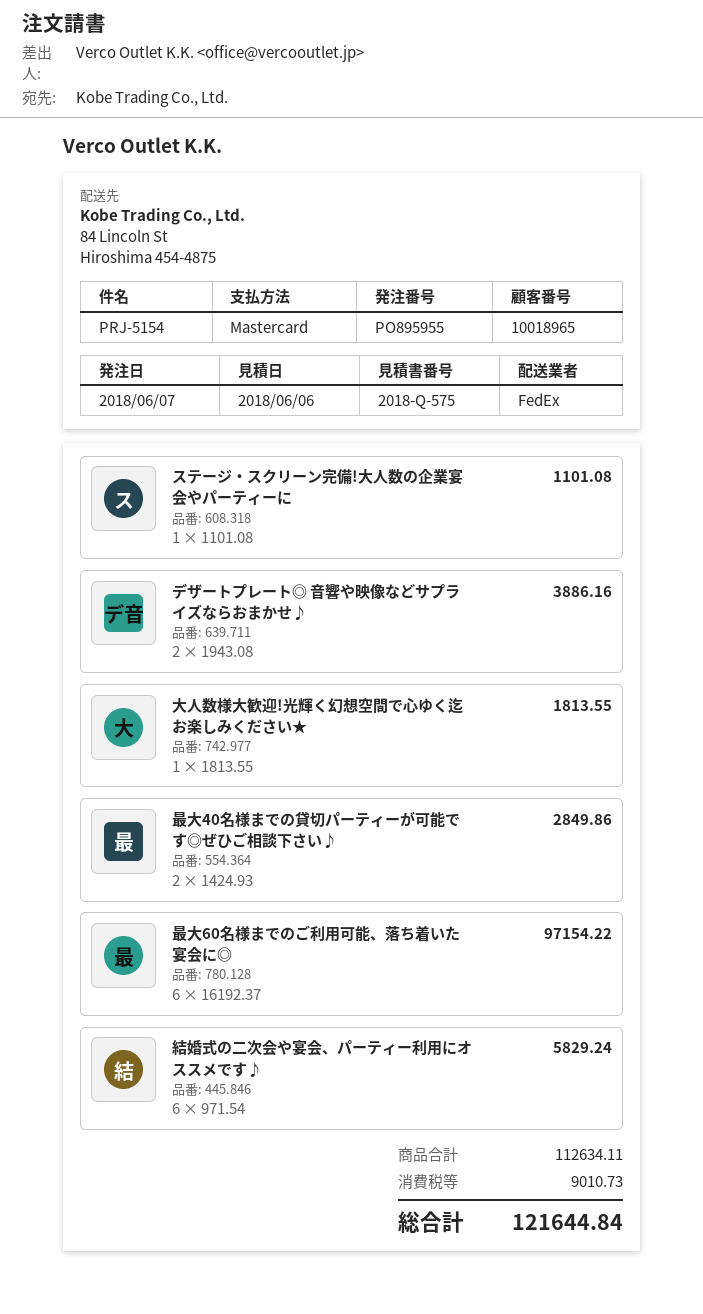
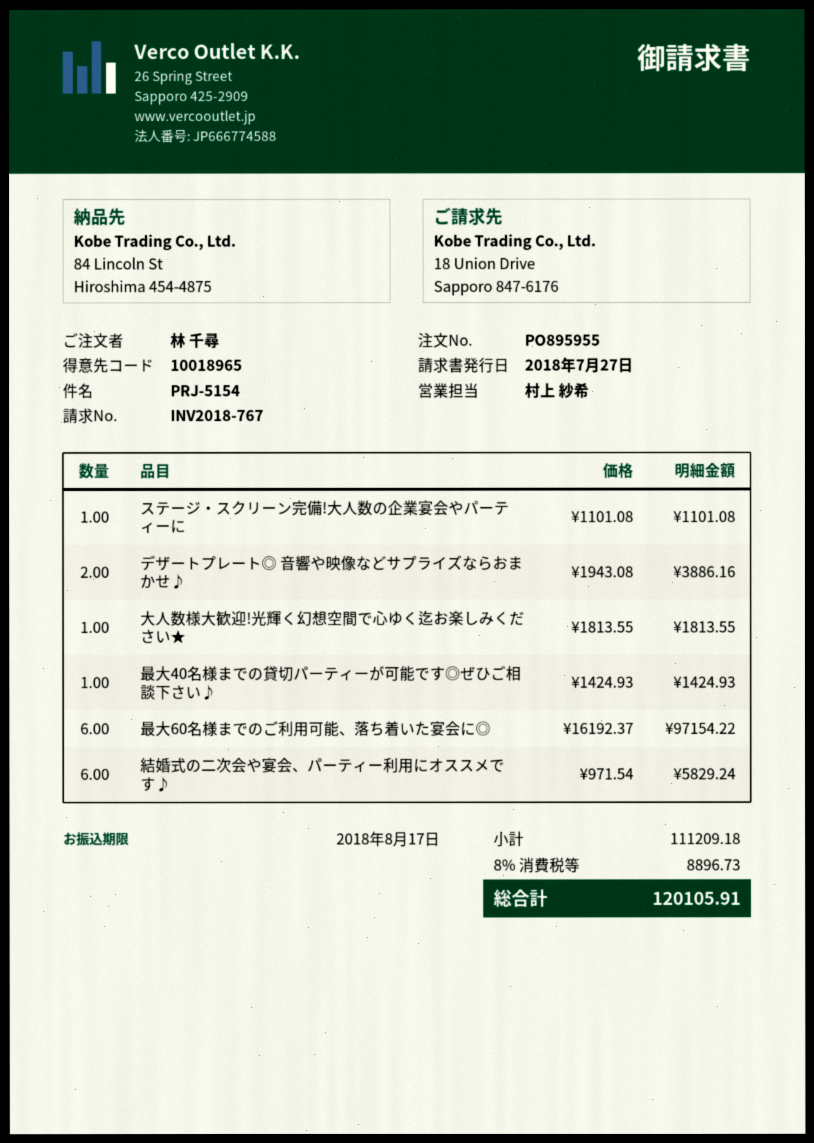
最大40名様までの貸切パーティーが可能です◎ぜひご相談下さい♪: 2 x 1424.93 = 2849.86 -> 1 x 1424.93 = 1424.93
subtotal: 112634.11 -> 111209.18
tax: 9010.73 -> 8896.73
total: 121644.84 -> 120105.91

